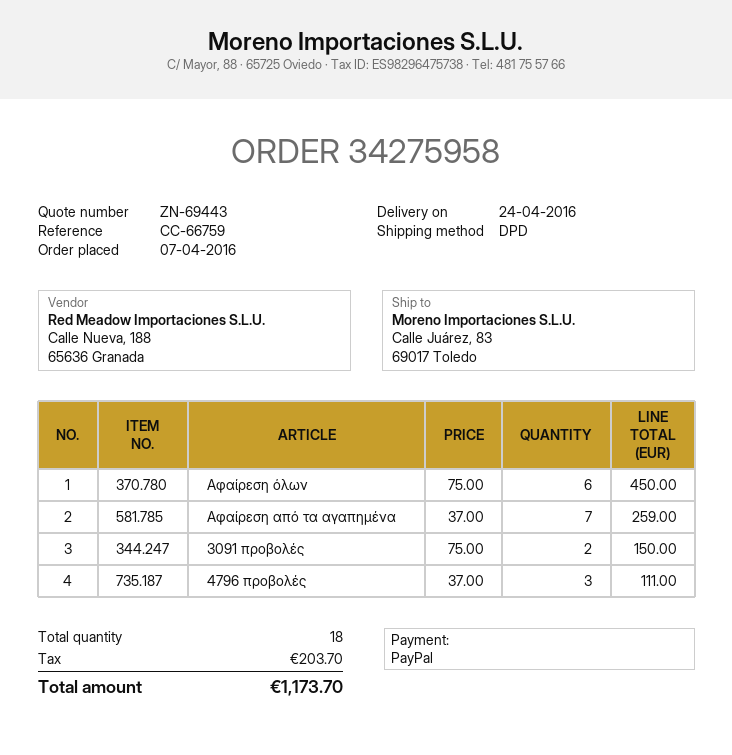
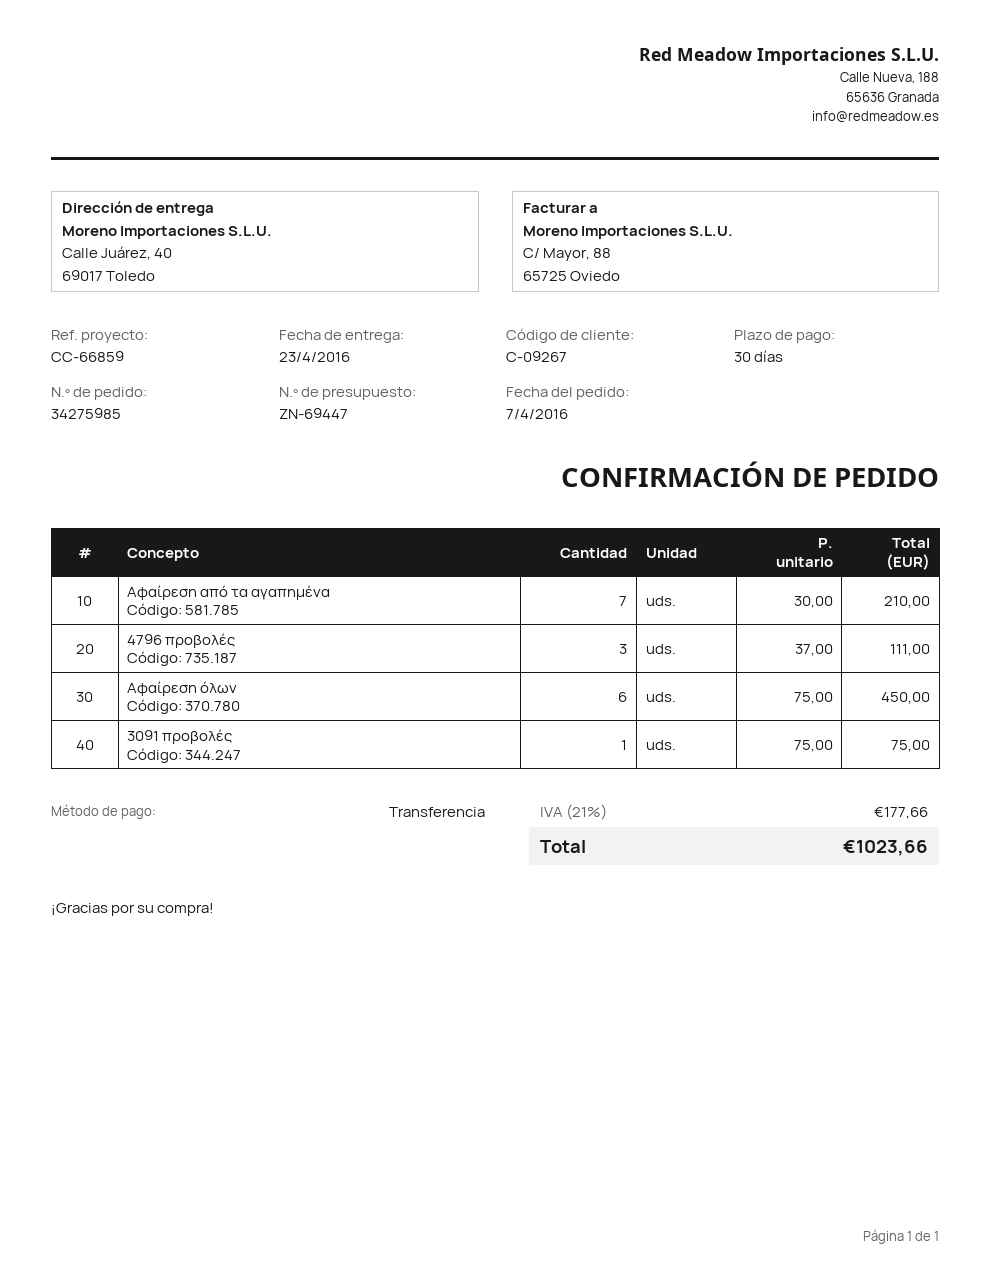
quote number: ZN-69443 -> ZN-69447
order number: 34275958 -> 34275985
delivery date: 2016-04-24 -> 2016-04-23
reference: CC-66759 -> CC-66859
payment method: PayPal -> bank transfer
ship to: Calle Juárez, 83, 69017 Toledo -> Calle Juárez, 40, 69017 Toledo
Αφαίρεση από τα αγαπημένα: 7 x 37.00 = 259.00 -> 7 x 30.00 = 210.00
3091 προβολές: 2 x 75.00 = 150.00 -> 1 x 75.00 = 75.00
tax: 203.70 -> 177.66
total: 1173.70 -> 1023.66

